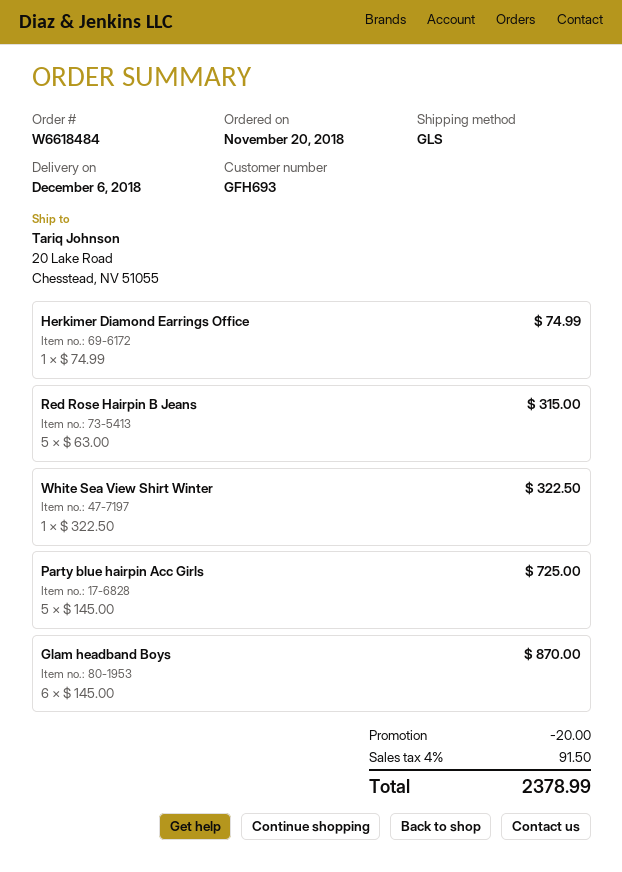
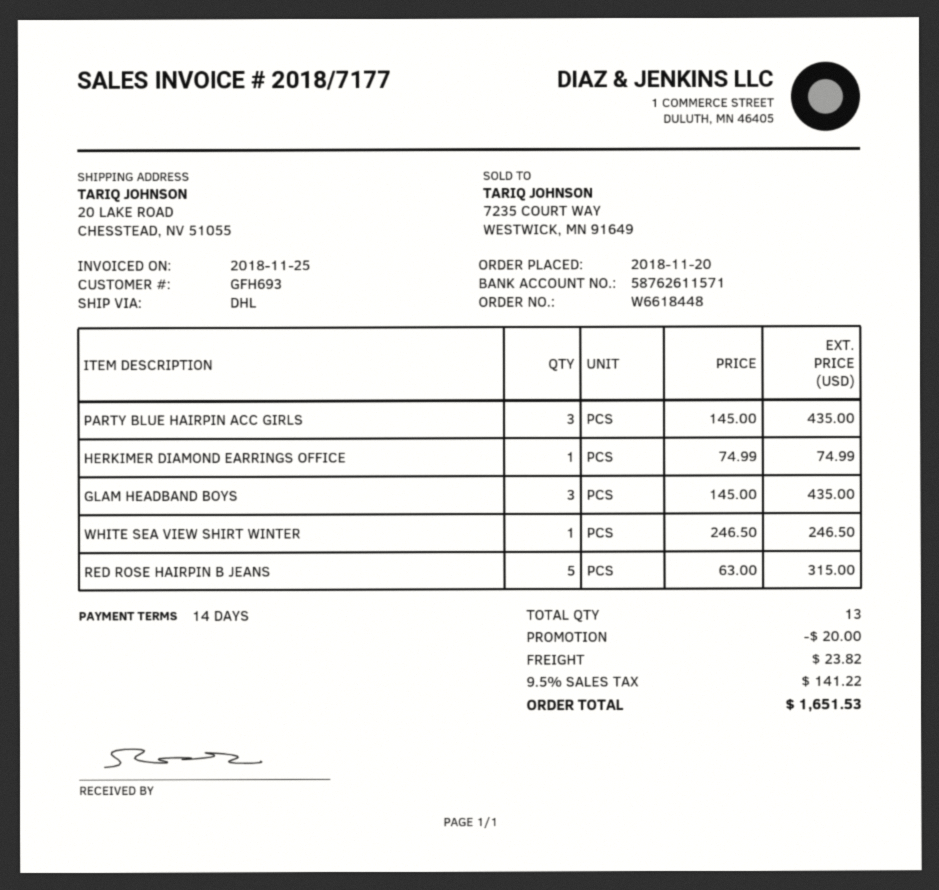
order number: W6618484 -> W6618448
shipping method: GLS -> DHL
White Sea View Shirt Winter: 1 x 322.50 = 322.50 -> 1 x 246.50 = 246.50
Party blue hairpin Acc Girls: 5 x 145.00 = 725.00 -> 3 x 145.00 = 435.00
Glam headband Boys: 6 x 145.00 = 870.00 -> 3 x 145.00 = 435.00
shipping: none -> 23.82
tax: 4% = 91.50 -> 9.5% = 141.22
total: 2378.99 -> 1651.53

